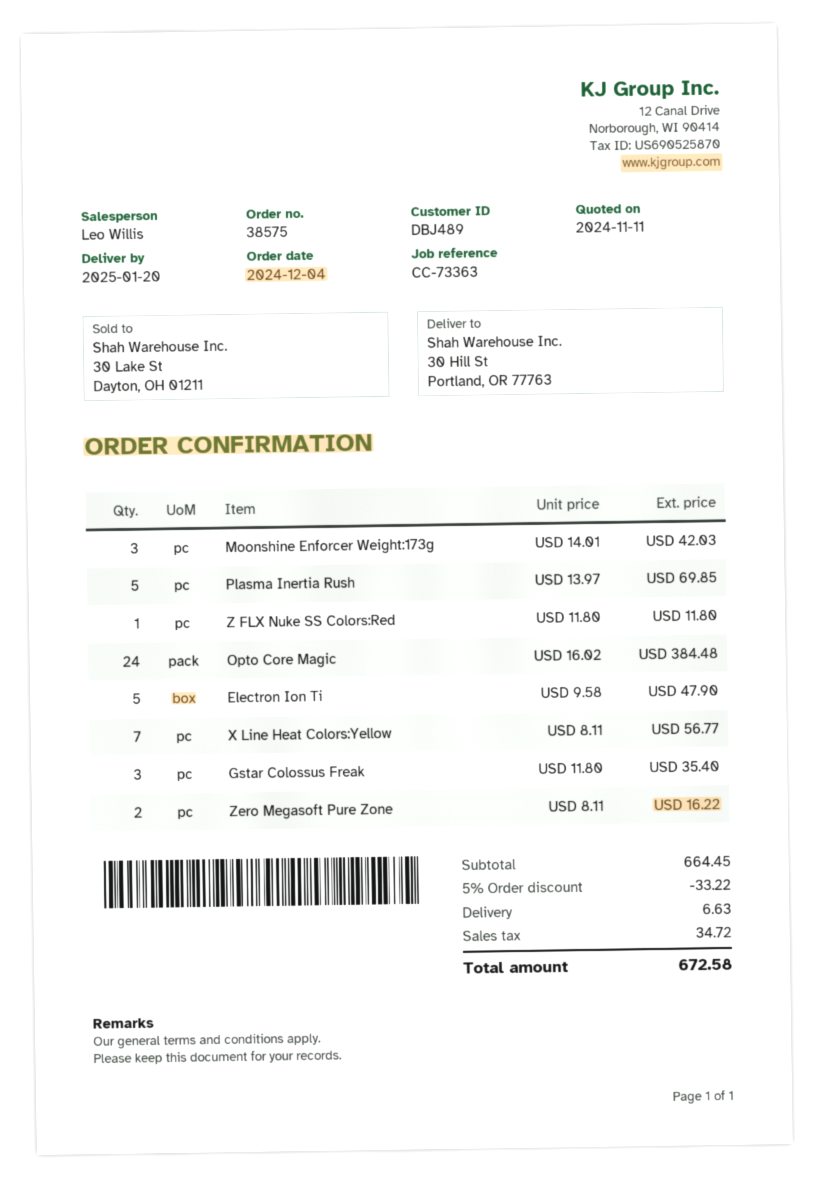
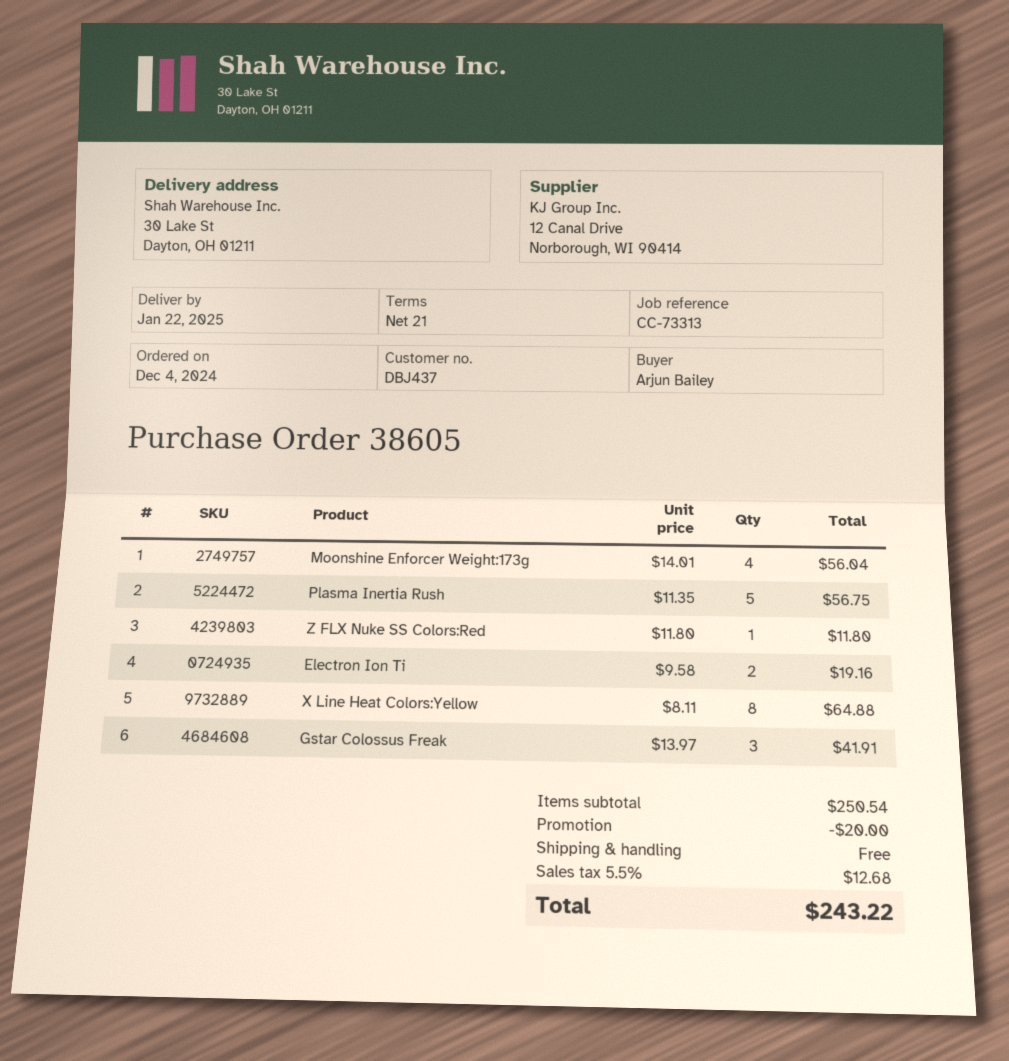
order number: 38575 -> 38605
delivery date: 2025-01-20 -> 2025-01-22
customer number: DBJ489 -> DBJ437
reference: CC-73363 -> CC-73313
ship to: 30 Hill St, Portland, OR 77763 -> 30 Lake St, Dayton, OH 01211
Moonshine Enforcer Weight:173g: 3 x 14.01 = 42.03 -> 4 x 14.01 = 56.04
Plasma Inertia Rush: 5 x 13.97 = 69.85 -> 5 x 11.35 = 56.75
Opto Core Magic: 24 x 16.02 = 384.48 -> none
Electron Ion Ti: 5 x 9.58 = 47.90 -> 2 x 9.58 = 19.16
X Line Heat Colors:Yellow: 7 x 8.11 = 56.77 -> 8 x 8.11 = 64.88
Gstar Colossus Freak: 3 x 11.80 = 35.40 -> 3 x 13.97 = 41.91
Zero Megasoft Pure Zone: 2 x 8.11 = 16.22 -> none
subtotal: 664.45 -> 250.54
discount: 33.22 -> 20.00
shipping: 6.63 -> 0.00
tax: 34.72 -> 12.68
total: 672.58 -> 243.22

